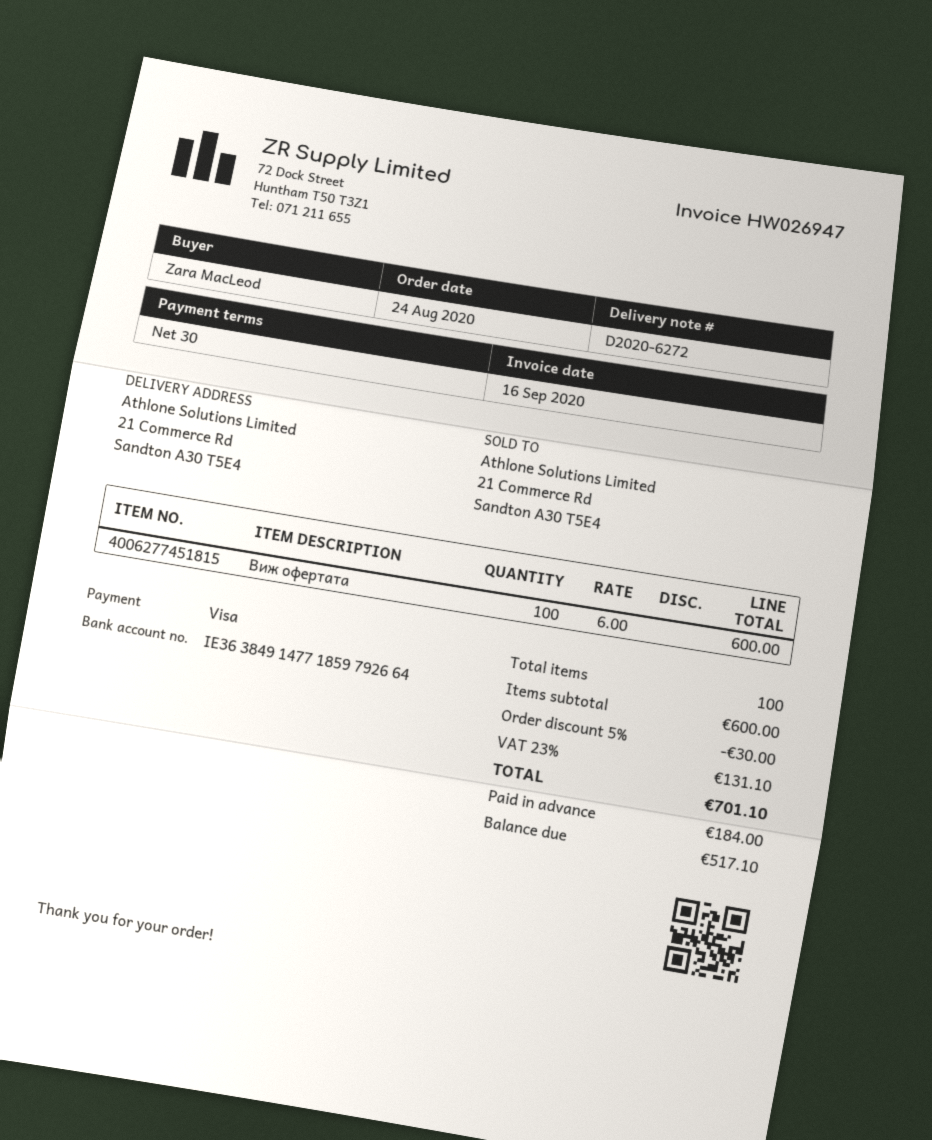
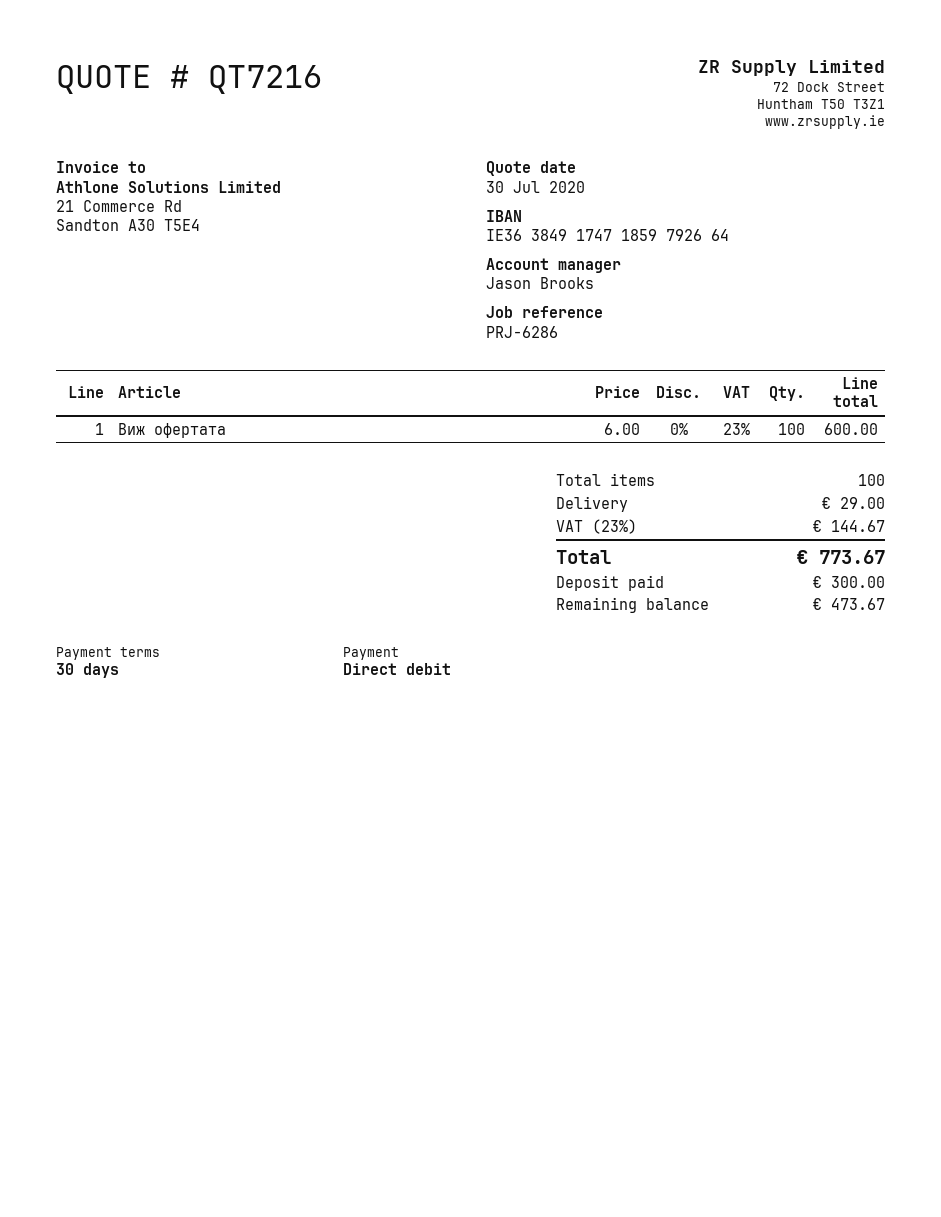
payment method: Visa -> direct debit
bank account: IE36384914771859792664 -> IE36384917471859792664
discount: 5% = 30.00 -> none
shipping: none -> 29.00
tax: 23% = 131.10 -> 23% = 144.67
total: 701.10 -> 773.67
deposit: 184.00 -> 300.00
balance: 517.10 -> 473.67

